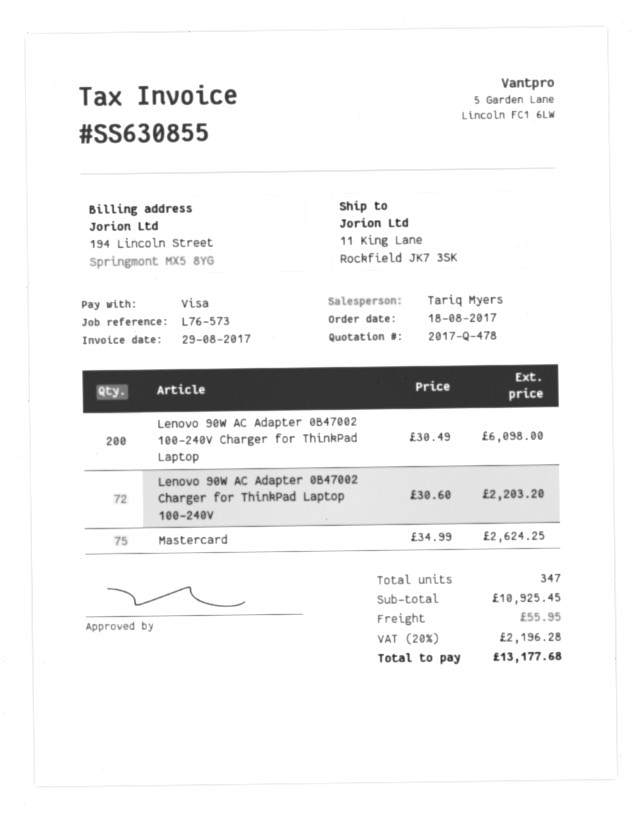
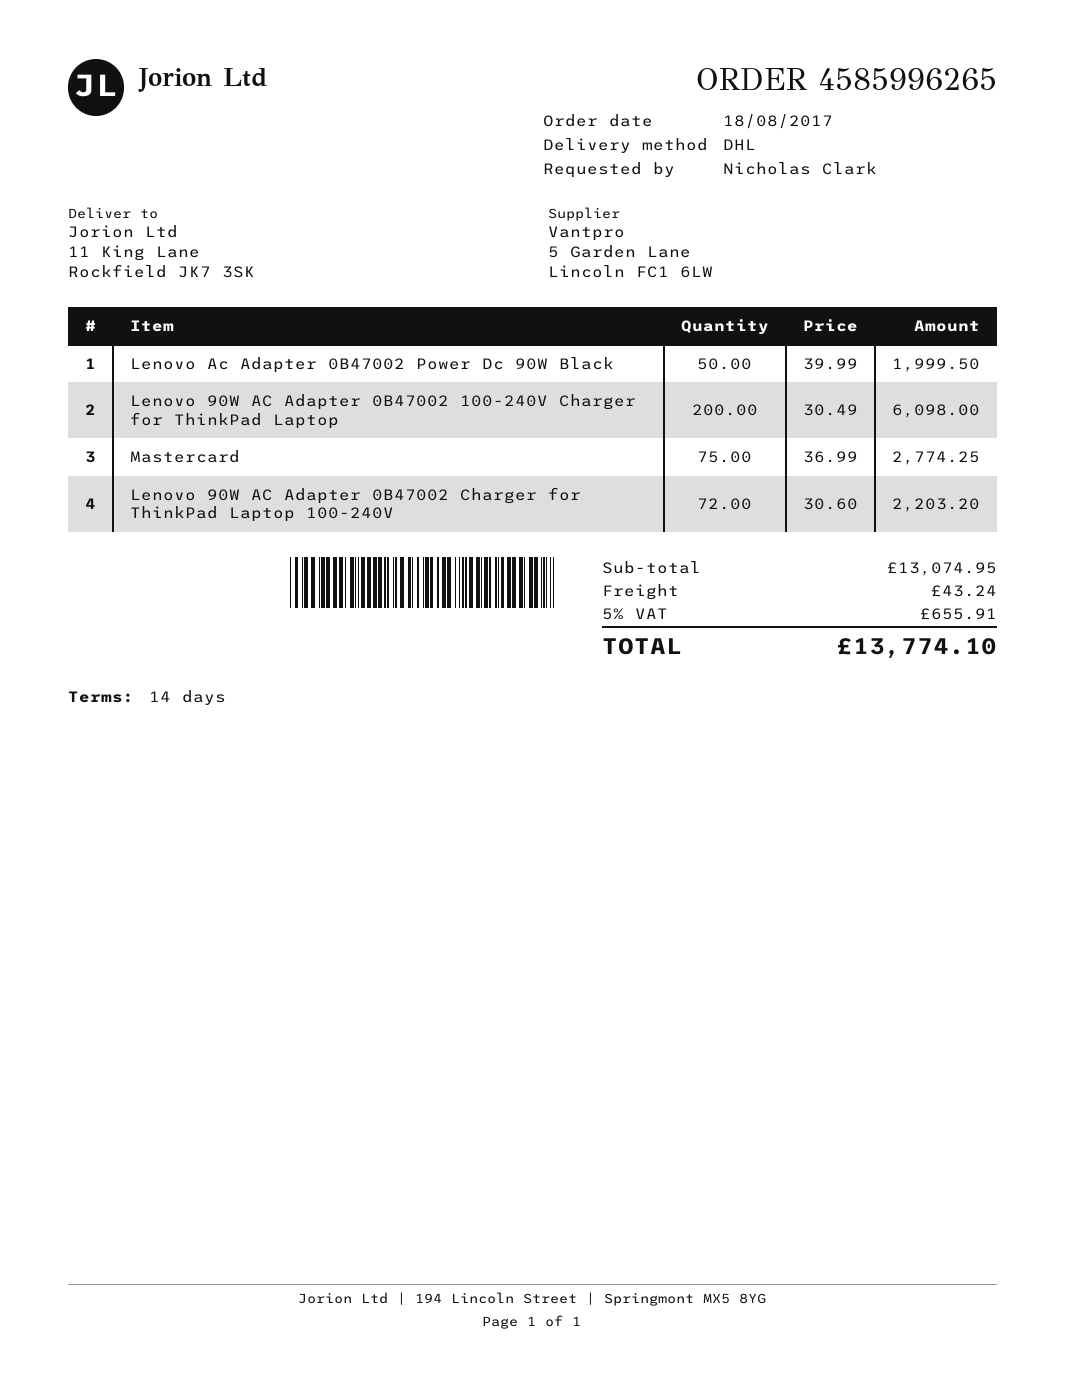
Mastercard: 75 x 34.99 = 2624.25 -> 75 x 36.99 = 2774.25
Lenovo Ac Adapter 0B47002 Power Dc 90W Black: none -> 50 x 39.99 = 1999.50
subtotal: 10925.45 -> 13074.95
shipping: 55.95 -> 43.24
tax: 20% = 2196.28 -> 5% = 655.91
total: 13177.68 -> 13774.10

